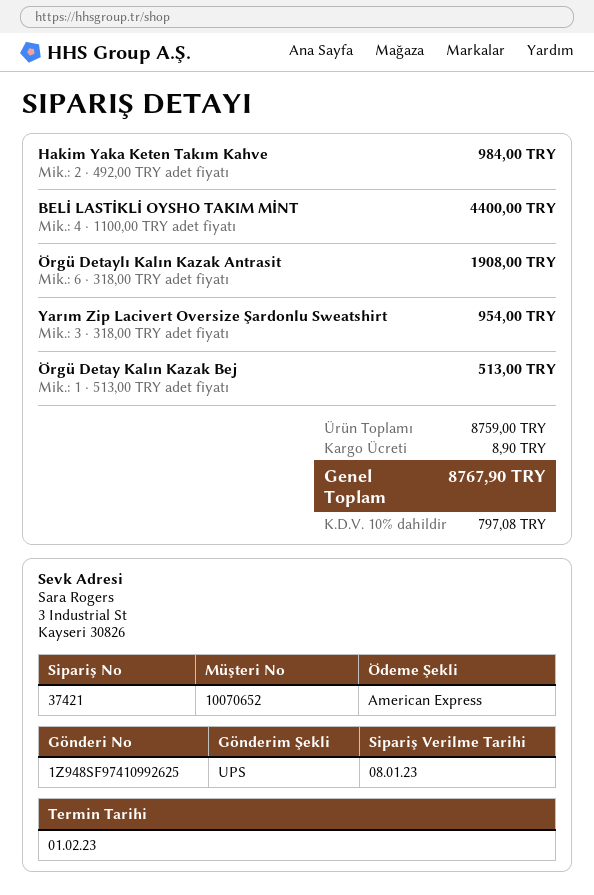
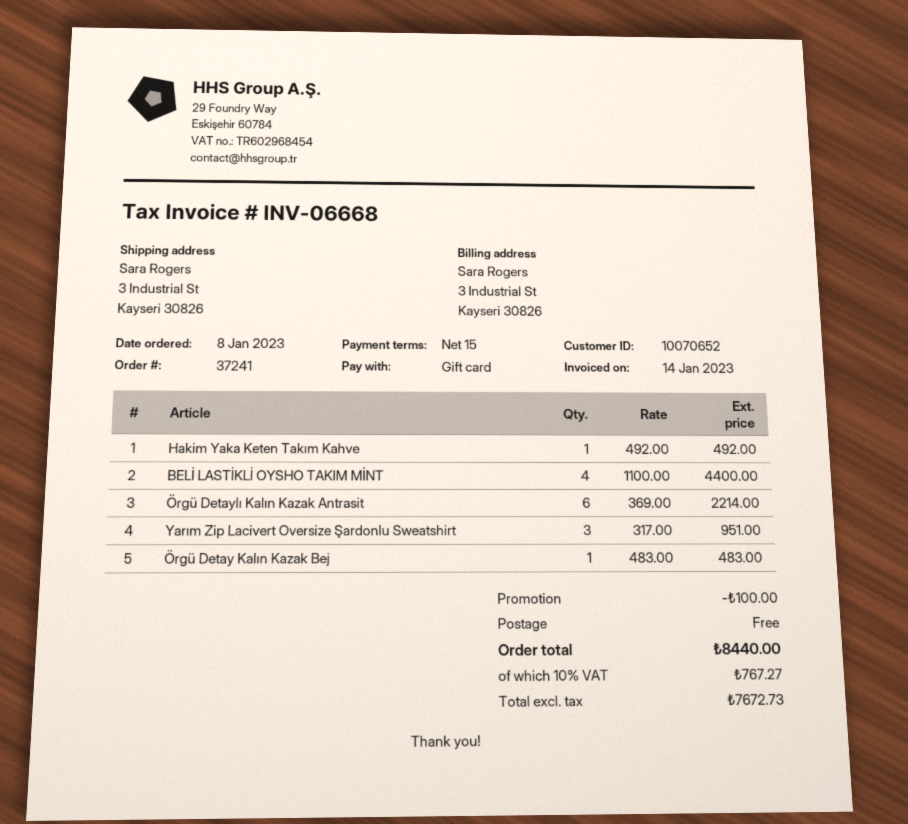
order number: 37421 -> 37241
payment method: American Express -> gift card
Hakim Yaka Keten Takım Kahve: 2 x 492.00 = 984.00 -> 1 x 492.00 = 492.00
Örgü Detaylı Kalın Kazak Antrasit: 6 x 318.00 = 1908.00 -> 6 x 369.00 = 2214.00
Yarım Zip Lacivert Oversize Şardonlu Sweatshirt: 3 x 318.00 = 954.00 -> 3 x 317.00 = 951.00
Örgü Detay Kalın Kazak Bej: 1 x 513.00 = 513.00 -> 1 x 483.00 = 483.00
discount: none -> 100.00
shipping: 8.90 -> 0.00
tax: 10% = 797.08 -> 10% = 767.27
total: 8767.90 -> 8440.00

